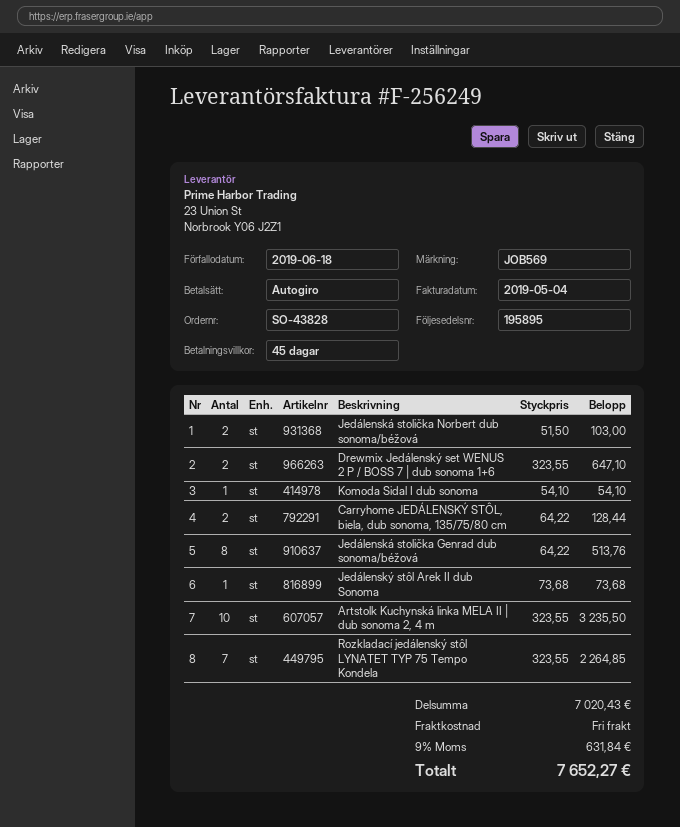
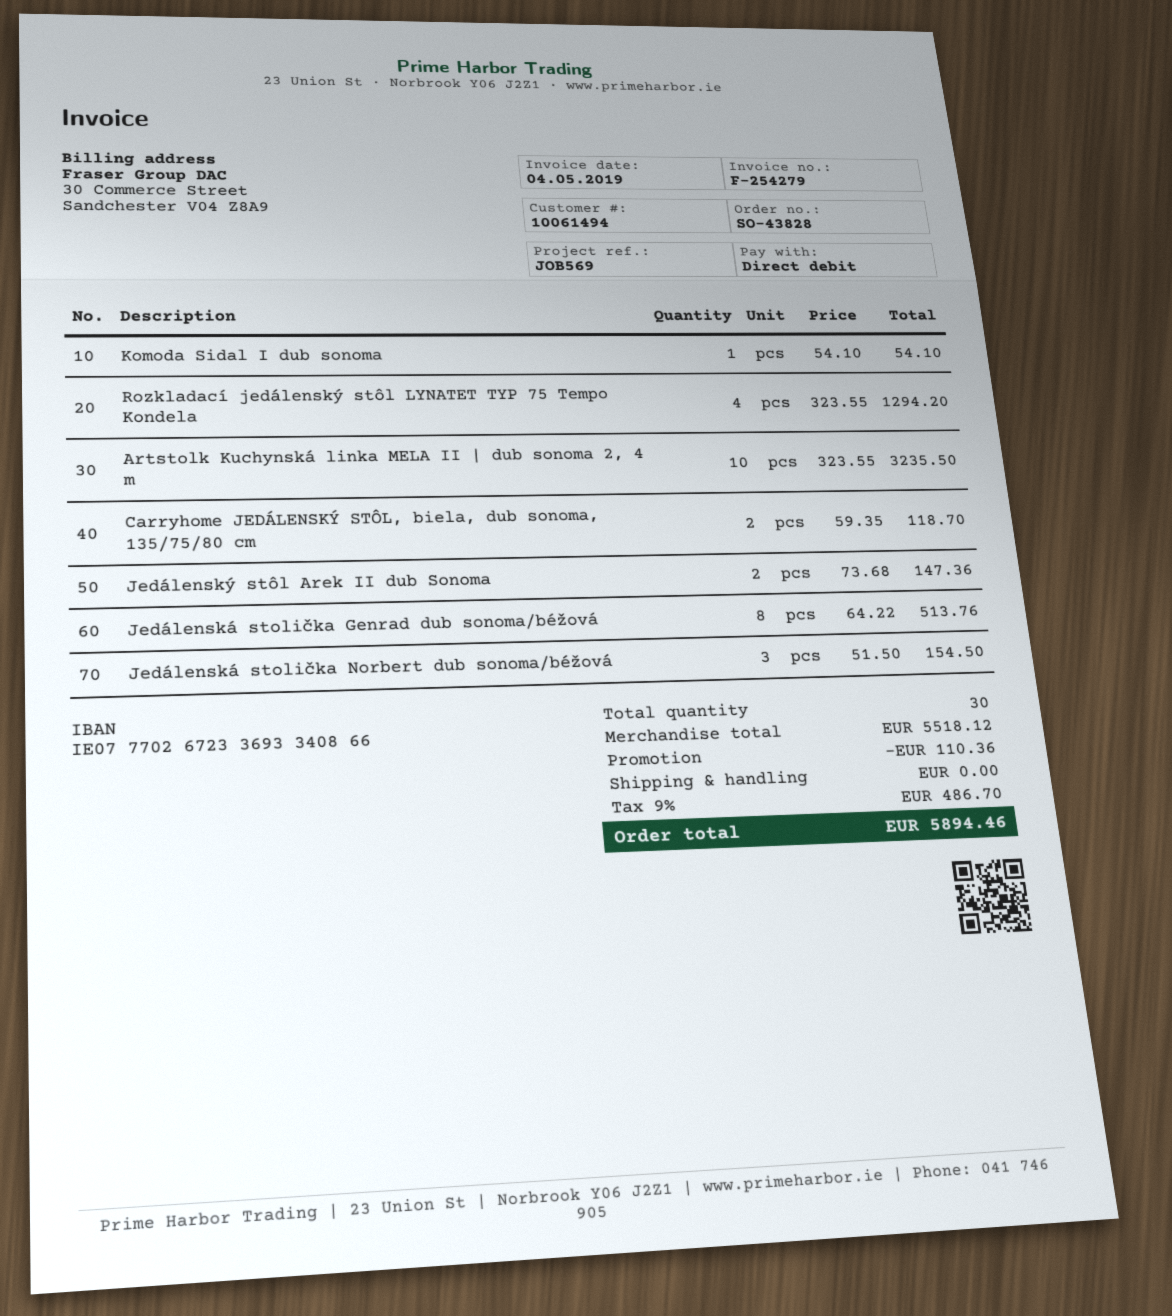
invoice number: F-256249 -> F-254279
Jedálenská stolička Norbert dub sonoma/béžová: 2 x 51.50 = 103.00 -> 3 x 51.50 = 154.50
Drewmix Jedálenský set WENUS 2 P / BOSS 7 | dub sonoma 1+6: 2 x 323.55 = 647.10 -> none
Carryhome JEDÁLENSKÝ STÔL, biela, dub sonoma, 135/75/80 cm: 2 x 64.22 = 128.44 -> 2 x 59.35 = 118.70
Jedálenský stôl Arek II dub Sonoma: 1 x 73.68 = 73.68 -> 2 x 73.68 = 147.36
Rozkladací jedálenský stôl LYNATET TYP 75 Tempo Kondela: 7 x 323.55 = 2264.85 -> 4 x 323.55 = 1294.20
subtotal: 7020.43 -> 5518.12
discount: none -> 110.36
tax: 9% = 631.84 -> 9% = 486.70
total: 7652.27 -> 5894.46

